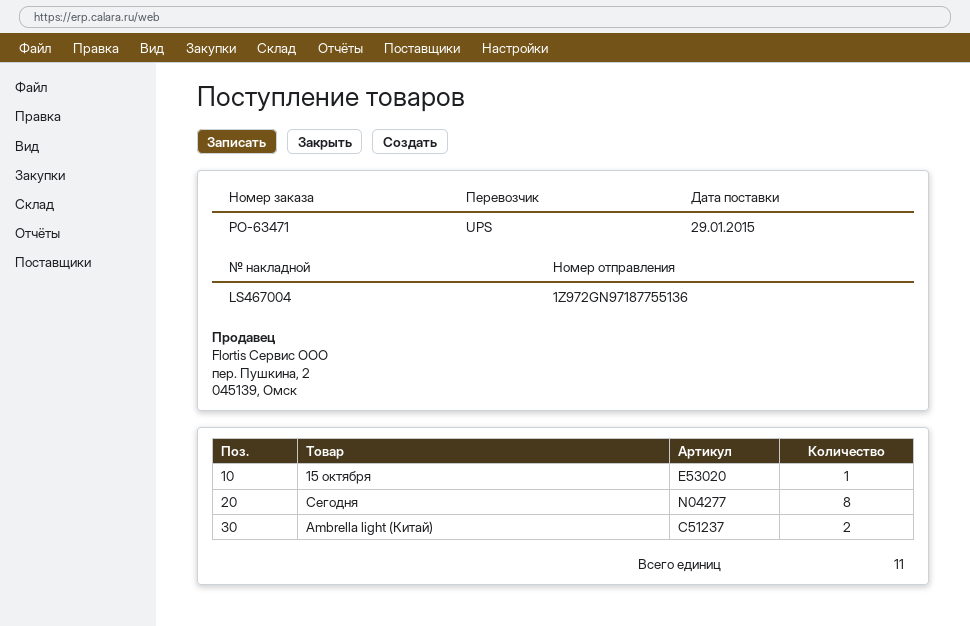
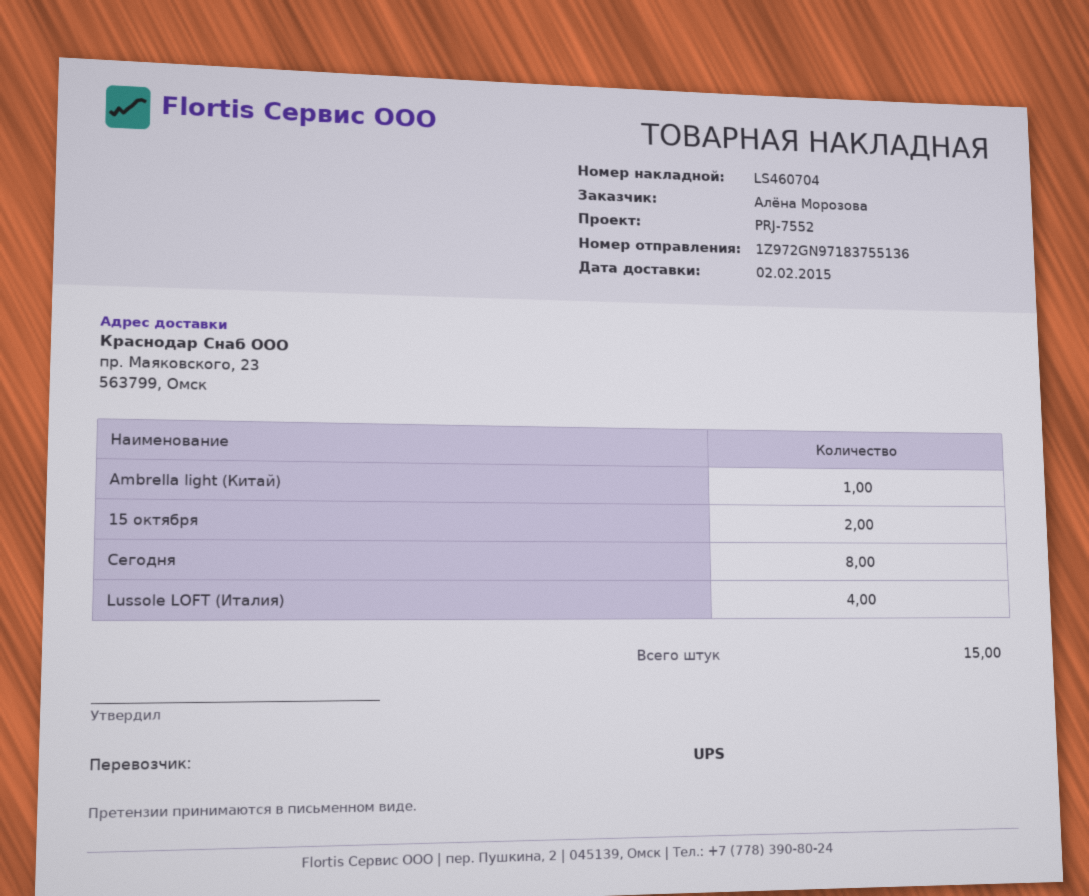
delivery note number: LS467004 -> LS460704
delivery date: 2015-01-29 -> 2015-02-02
tracking number: 1Z972GN97187755136 -> 1Z972GN97183755136
15 октября: 1 -> 2
Ambrella light (Китай): 2 -> 1
Lussole LOFT (Италия): none -> 4
total quantity: 11 -> 15

